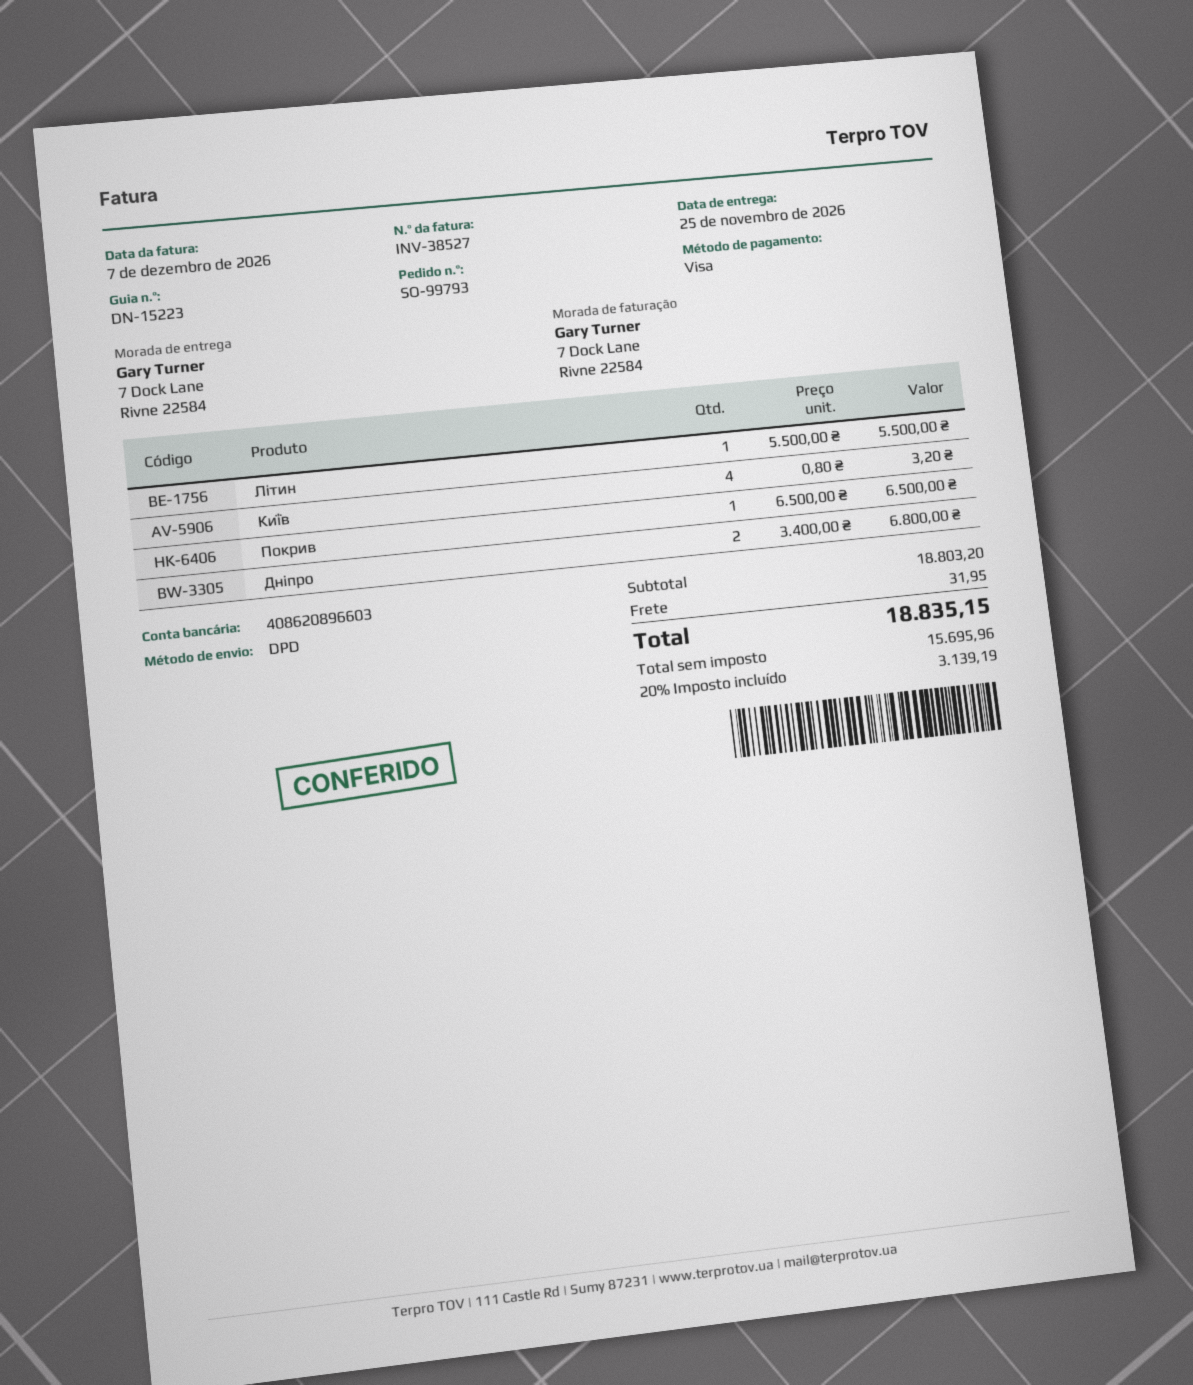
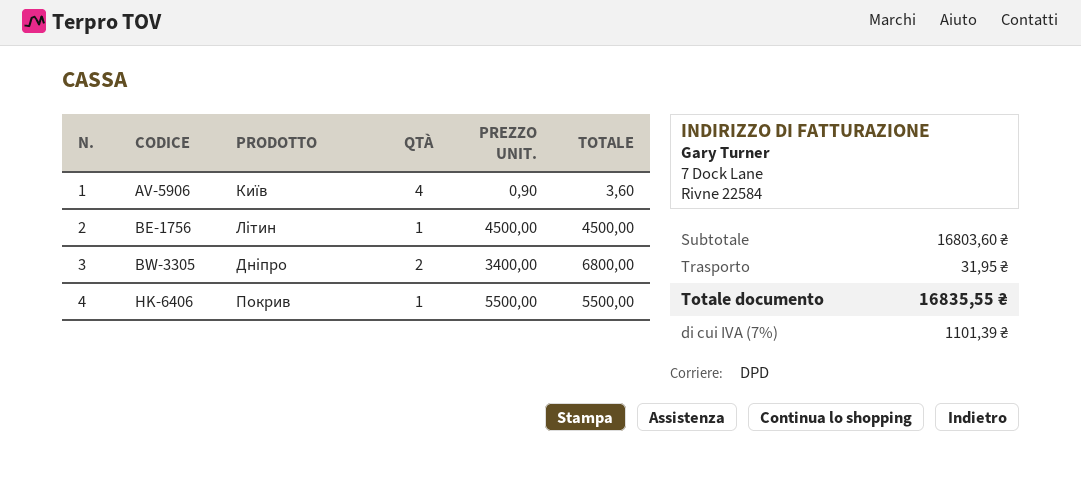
Літин: 1 x 5500.00 = 5500.00 -> 1 x 4500.00 = 4500.00
Київ: 4 x 0.80 = 3.20 -> 4 x 0.90 = 3.60
Покрив: 1 x 6500.00 = 6500.00 -> 1 x 5500.00 = 5500.00
subtotal: 18803.20 -> 16803.60
tax: 20% = 3139.19 -> 7% = 1101.39
total: 18835.15 -> 16835.55

